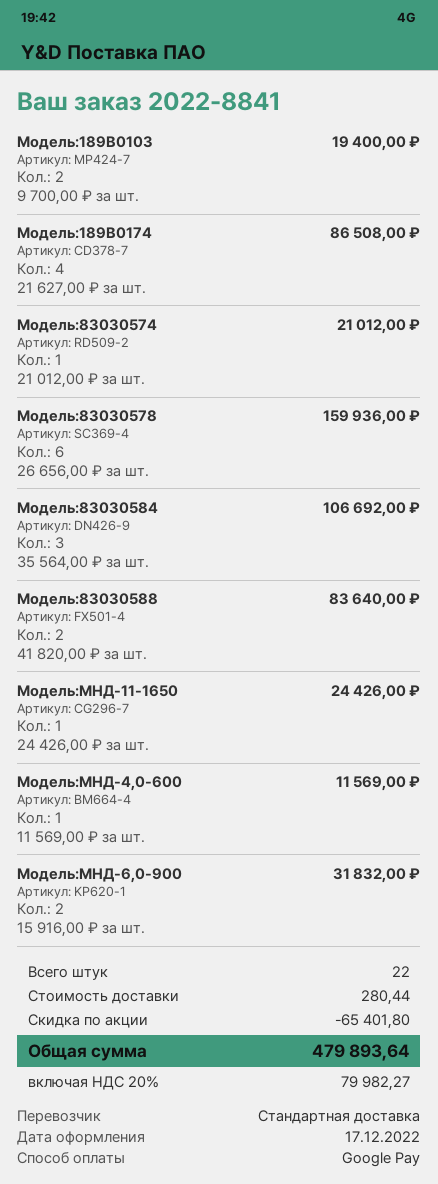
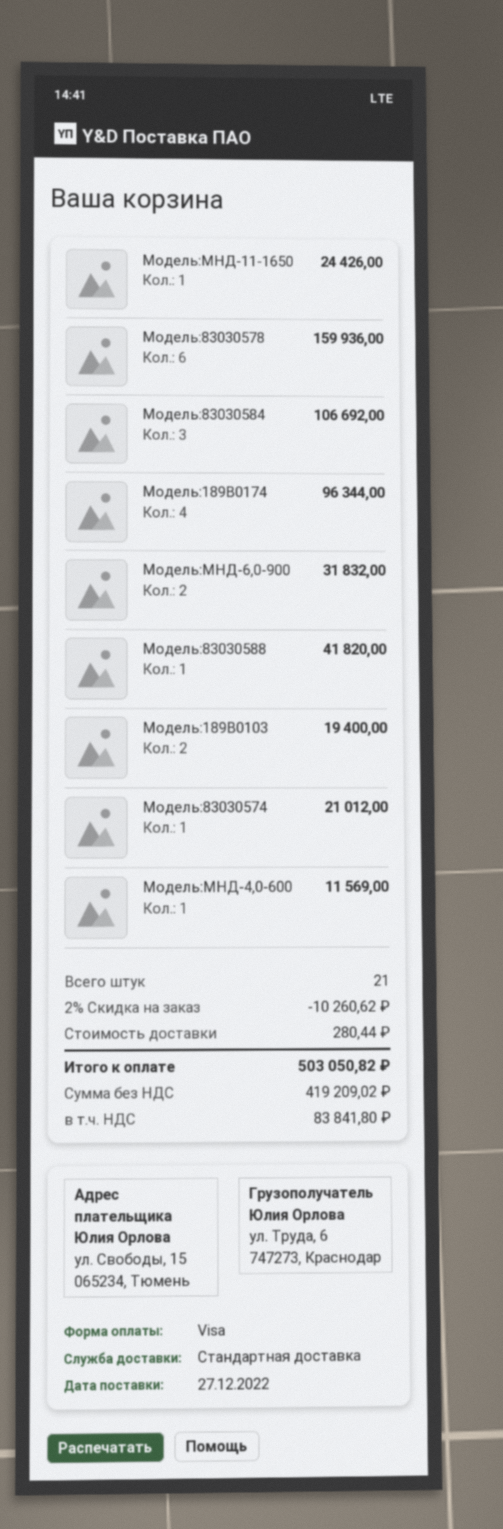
payment method: Google Pay -> Visa
Модель:189B0174: 4 for 86508.00 -> 4 for 96344.00
Модель:83030588: 2 for 83640.00 -> 1 for 41820.00
total quantity: 22 -> 21
discount: 65401.80 -> 10260.62
tax: 79982.27 -> 83841.80
total: 479893.64 -> 503050.82

